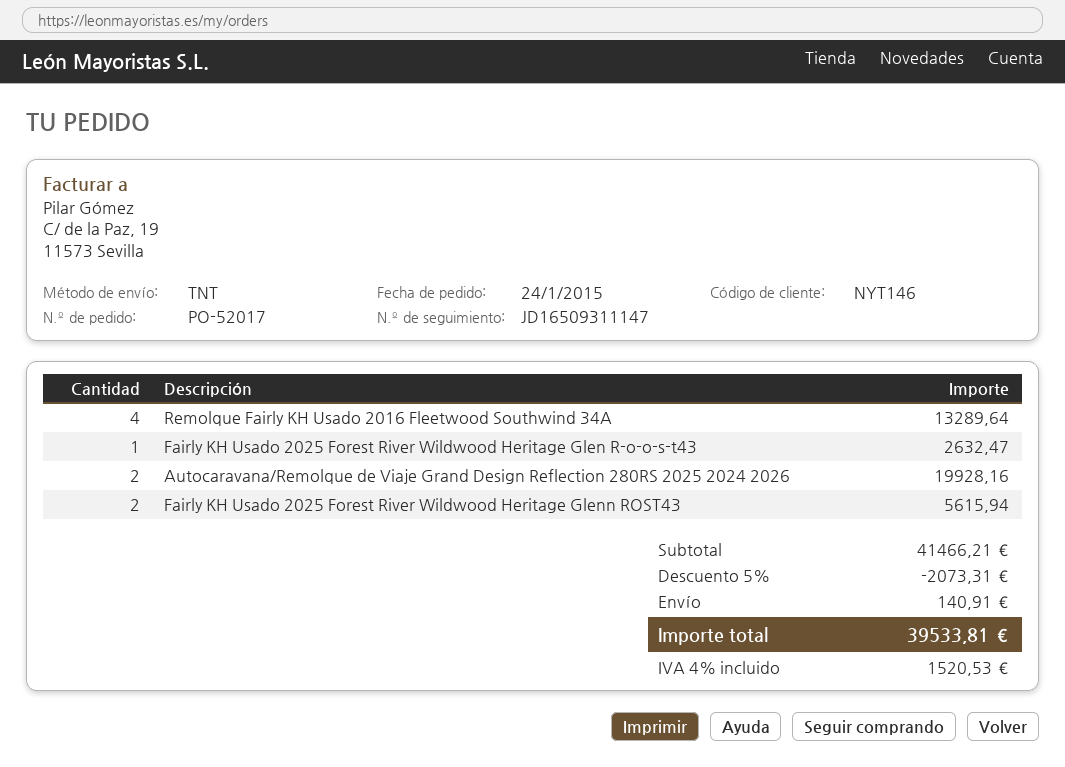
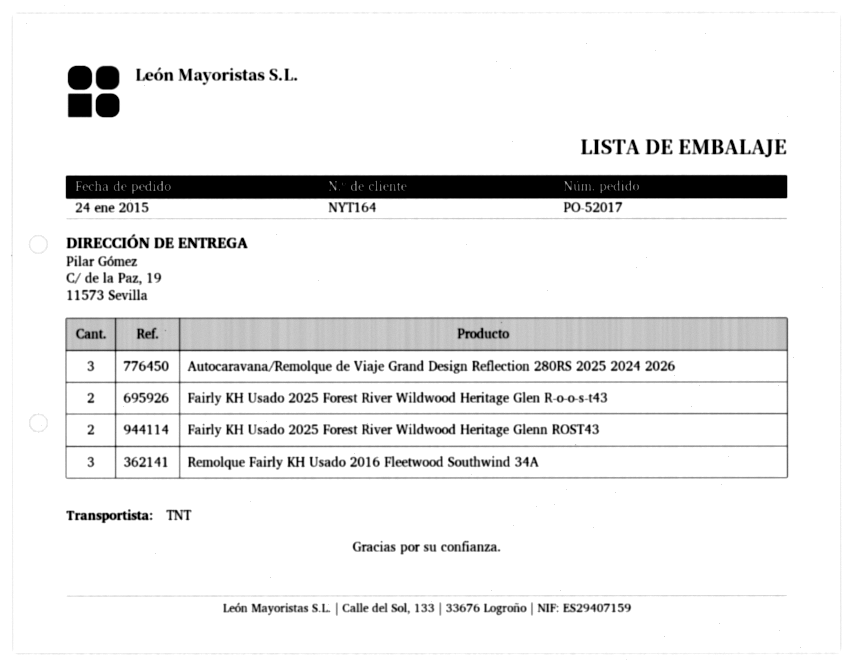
customer number: NYT146 -> NYT164
Remolque Fairly KH Usado 2016 Fleetwood Southwind 34A: 4 -> 3
Fairly KH Usado 2025 Forest River Wildwood Heritage Glen R-o-o-s-t43: 1 -> 2
Autocaravana/Remolque de Viaje Grand Design Reflection 280RS 2025 2024 2026: 2 -> 3

